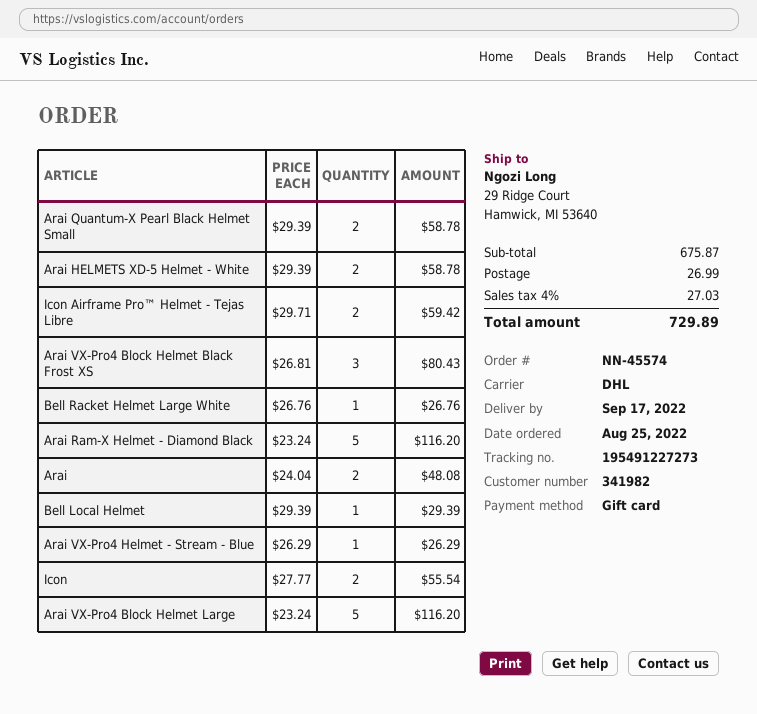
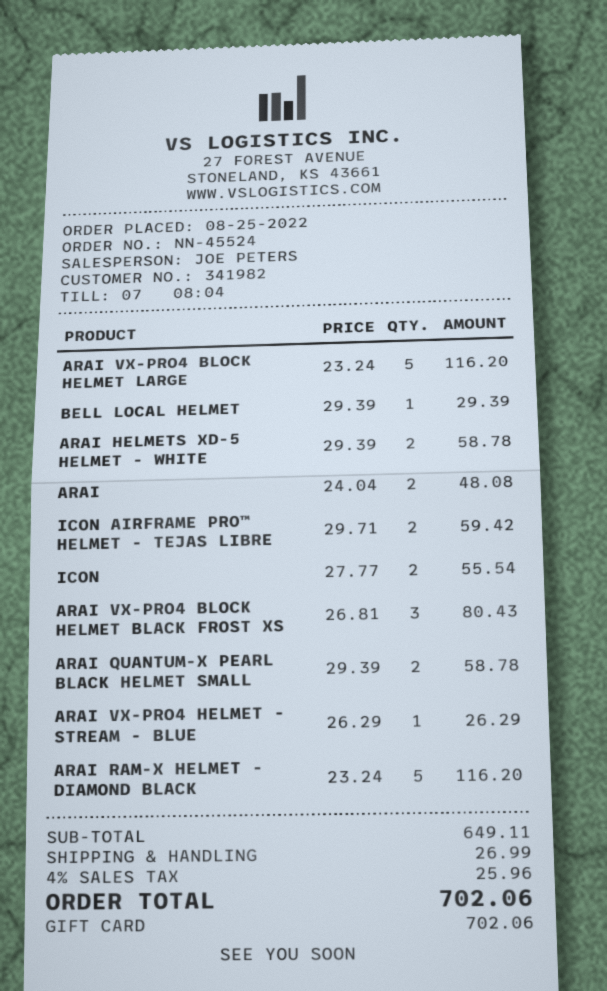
order number: NN-45574 -> NN-45524
Bell Racket Helmet Large White: 1 x 26.76 = 26.76 -> none
subtotal: 675.87 -> 649.11
tax: 4% = 27.03 -> 4% = 25.96
total: 729.89 -> 702.06

